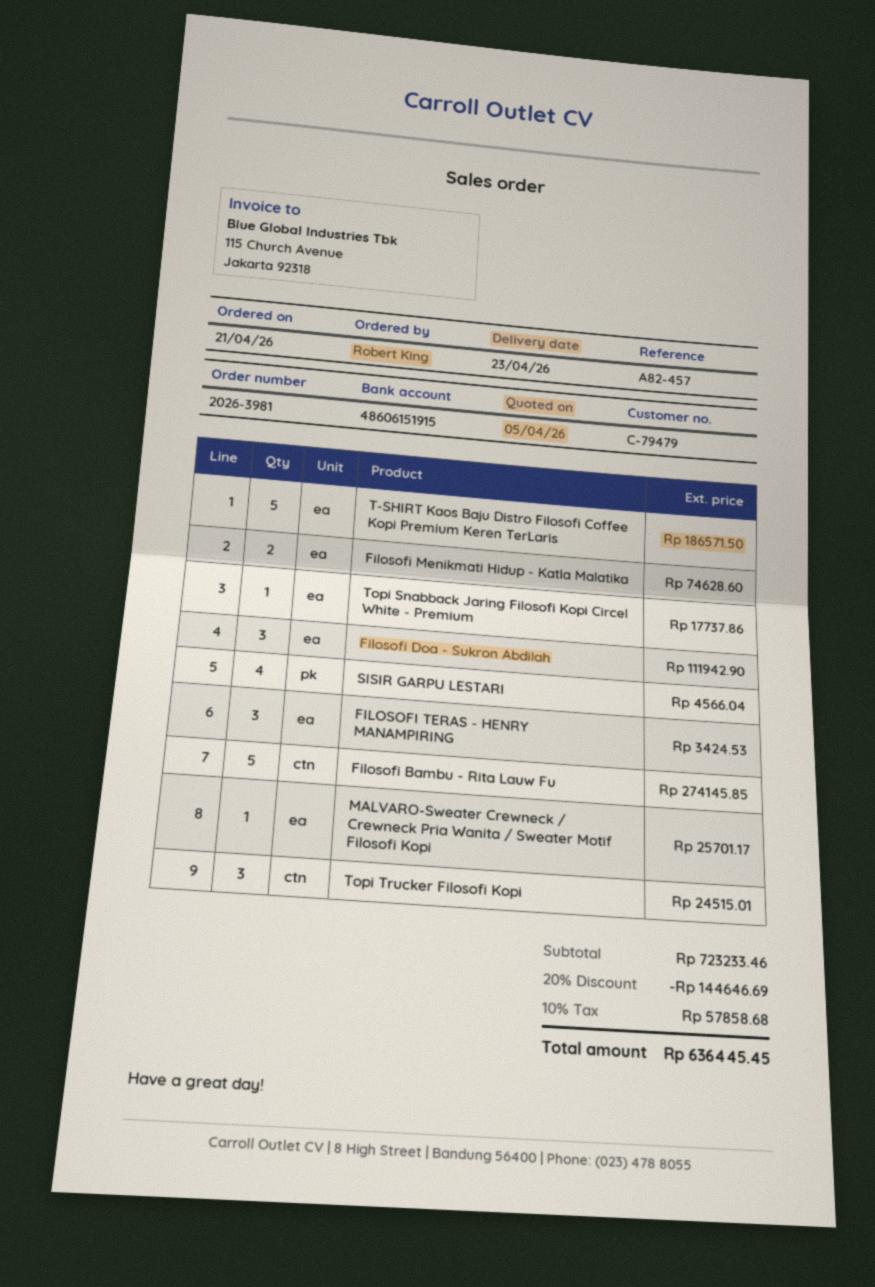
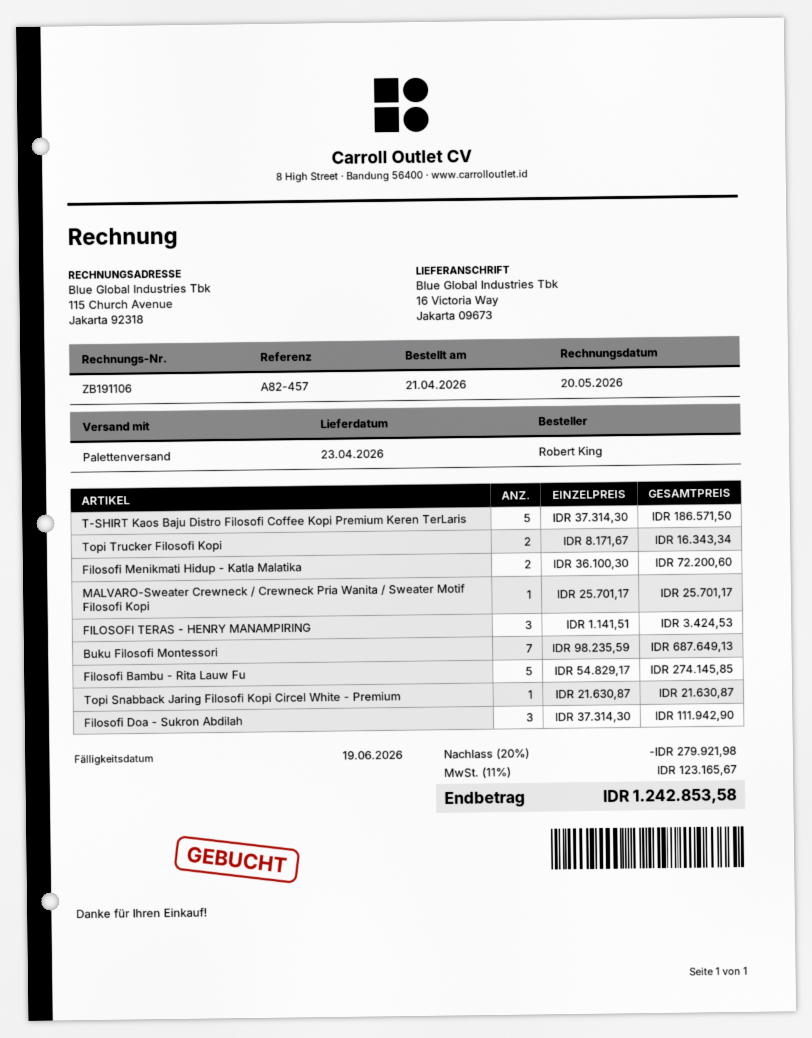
Filosofi Menikmati Hidup - Katla Malatika: 2 for 74628.60 -> 2 for 72200.60
Topi Snabback Jaring Filosofi Kopi Circel White - Premium: 1 for 17737.86 -> 1 for 21630.87
SISIR GARPU LESTARI: 4 for 4566.04 -> none
Topi Trucker Filosofi Kopi: 3 for 24515.01 -> 2 for 16343.34
Buku Filosofi Montessori: none -> 7 for 687649.13
discount: 20% = 144646.69 -> 20% = 279921.98
tax: 10% = 57858.68 -> 11% = 123165.67
total: 636445.45 -> 1242853.58

